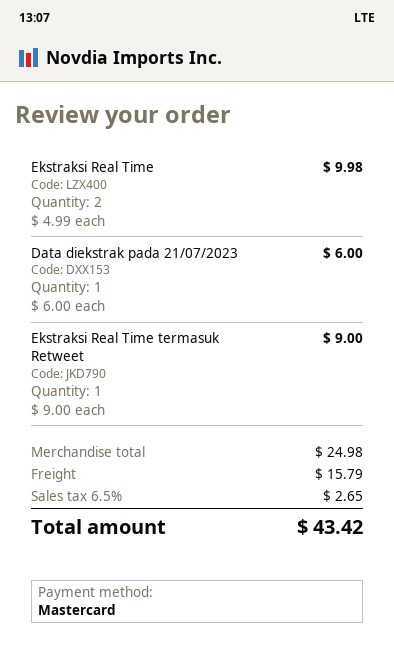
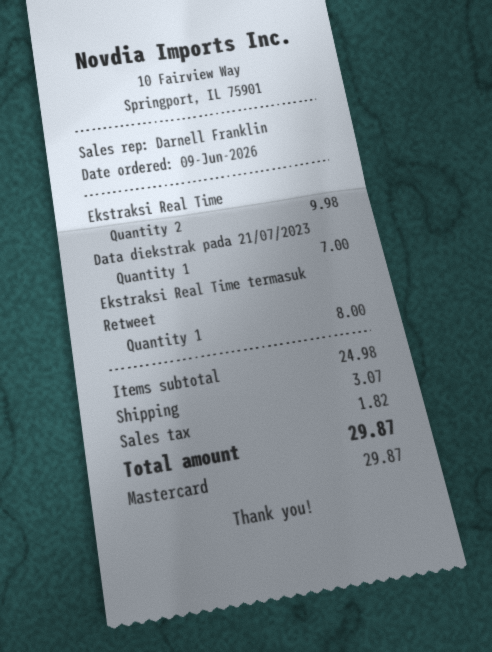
Data diekstrak pada 21/07/2023: 1 for 6.00 -> 1 for 7.00
Ekstraksi Real Time termasuk Retweet: 1 for 9.00 -> 1 for 8.00
shipping: 15.79 -> 3.07
tax: 2.65 -> 1.82
total: 43.42 -> 29.87

